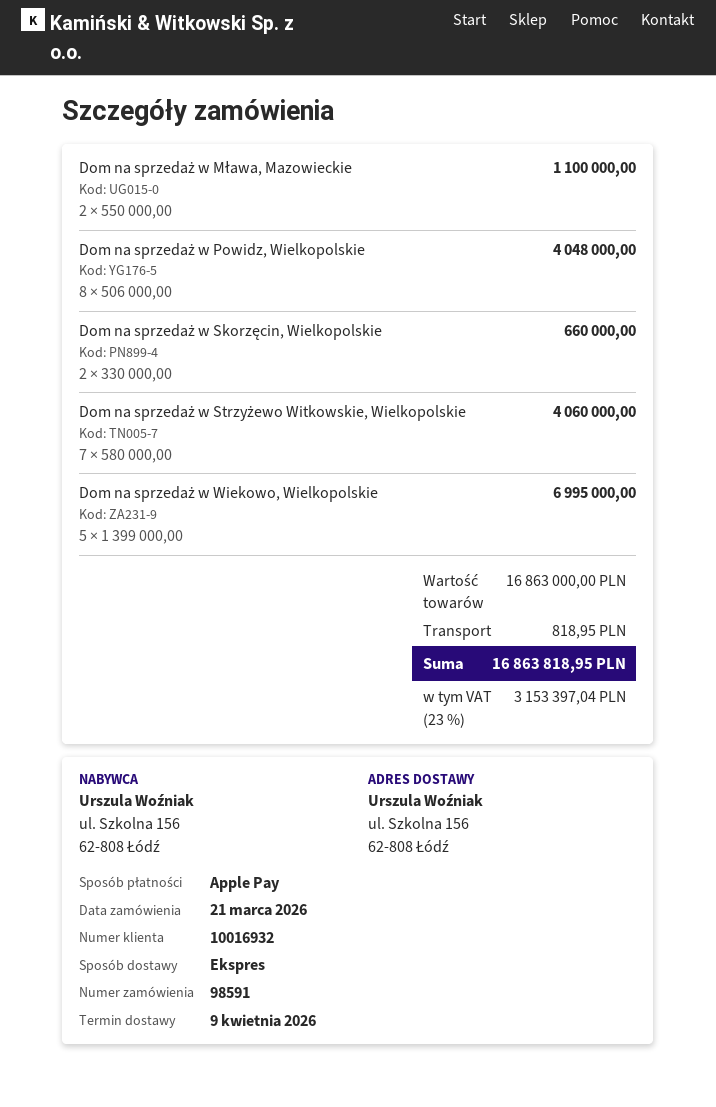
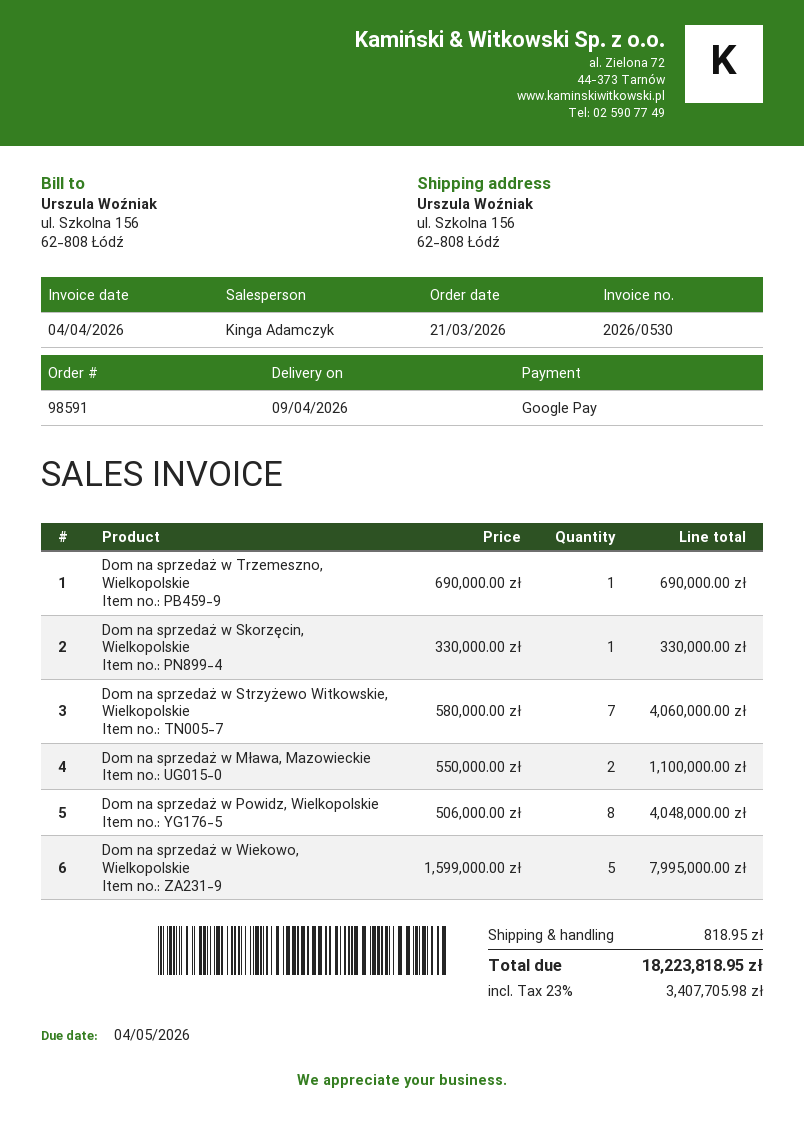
payment method: Apple Pay -> Google Pay
Dom na sprzedaż w Skorzęcin, Wielkopolskie: 2 x 330000.00 = 660000.00 -> 1 x 330000.00 = 330000.00
Dom na sprzedaż w Wiekowo, Wielkopolskie: 5 x 1399000.00 = 6995000.00 -> 5 x 1599000.00 = 7995000.00
Dom na sprzedaż w Trzemeszno, Wielkopolskie: none -> 1 x 690000.00 = 690000.00
tax: 23% = 3153397.04 -> 23% = 3407705.98
total: 16863818.95 -> 18223818.95

